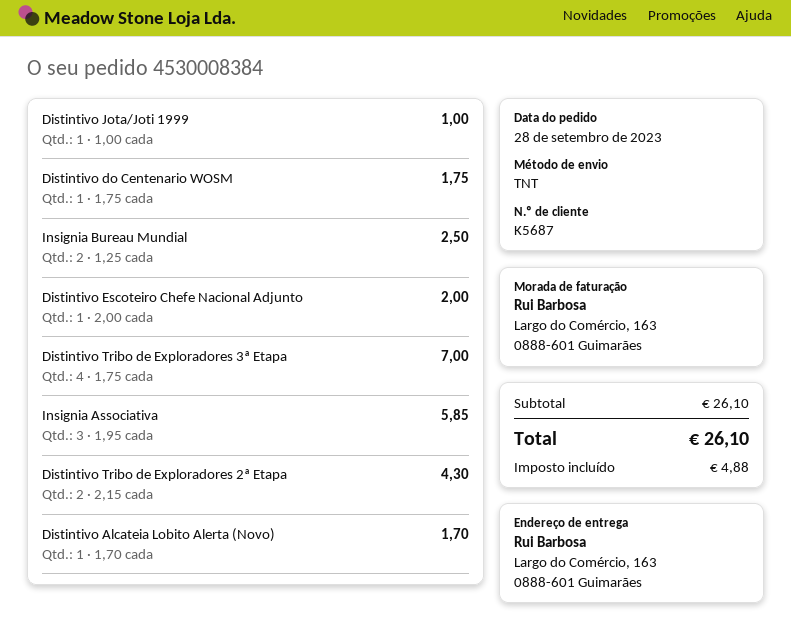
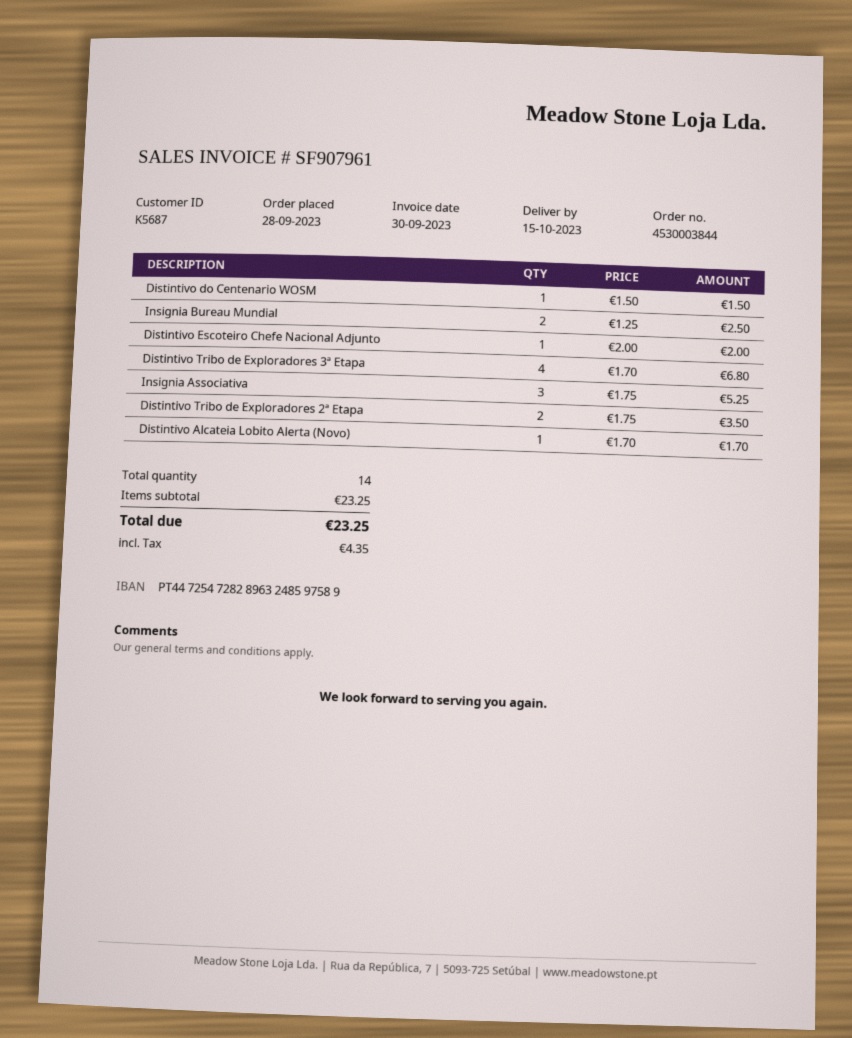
order number: 4530008384 -> 4530003844
Distintivo Jota/Joti 1999: 1 x 1.00 = 1.00 -> none
Distintivo do Centenario WOSM: 1 x 1.75 = 1.75 -> 1 x 1.50 = 1.50
Distintivo Tribo de Exploradores 3ª Etapa: 4 x 1.75 = 7.00 -> 4 x 1.70 = 6.80
Insignia Associativa: 3 x 1.95 = 5.85 -> 3 x 1.75 = 5.25
Distintivo Tribo de Exploradores 2ª Etapa: 2 x 2.15 = 4.30 -> 2 x 1.75 = 3.50
subtotal: 26.10 -> 23.25
tax: 4.88 -> 4.35
total: 26.10 -> 23.25

